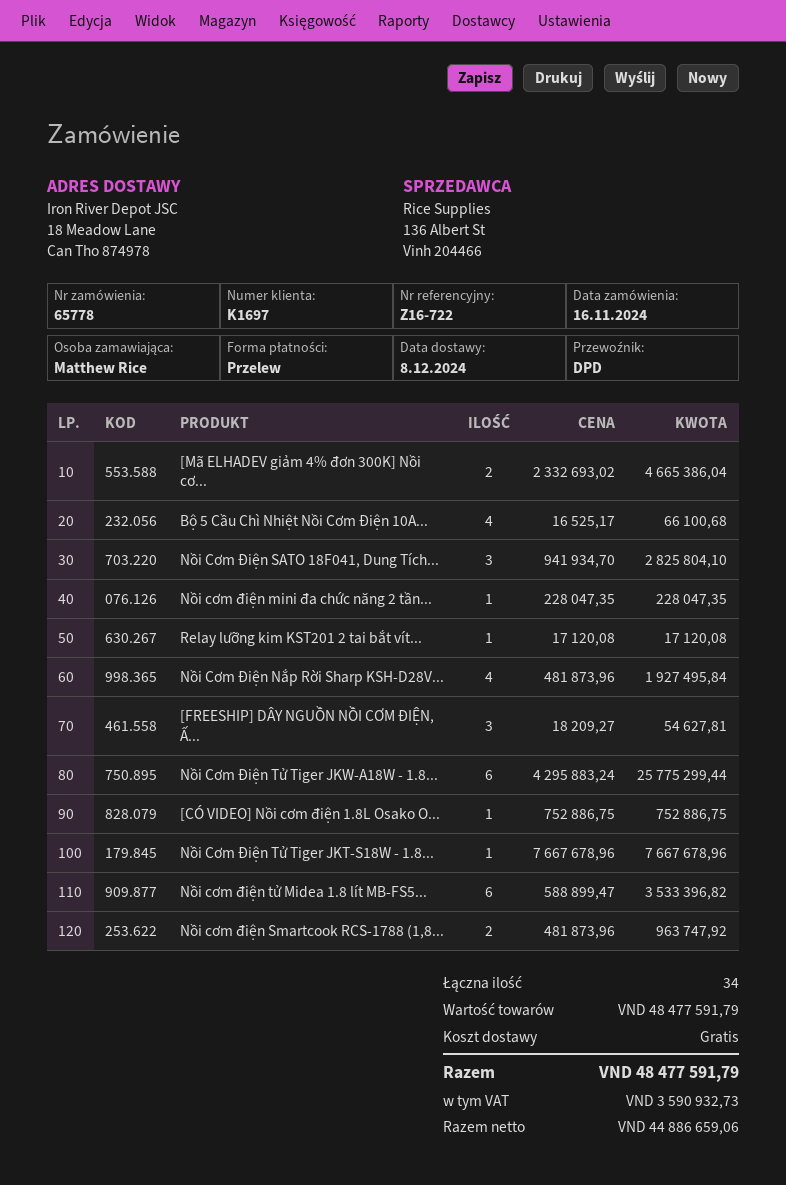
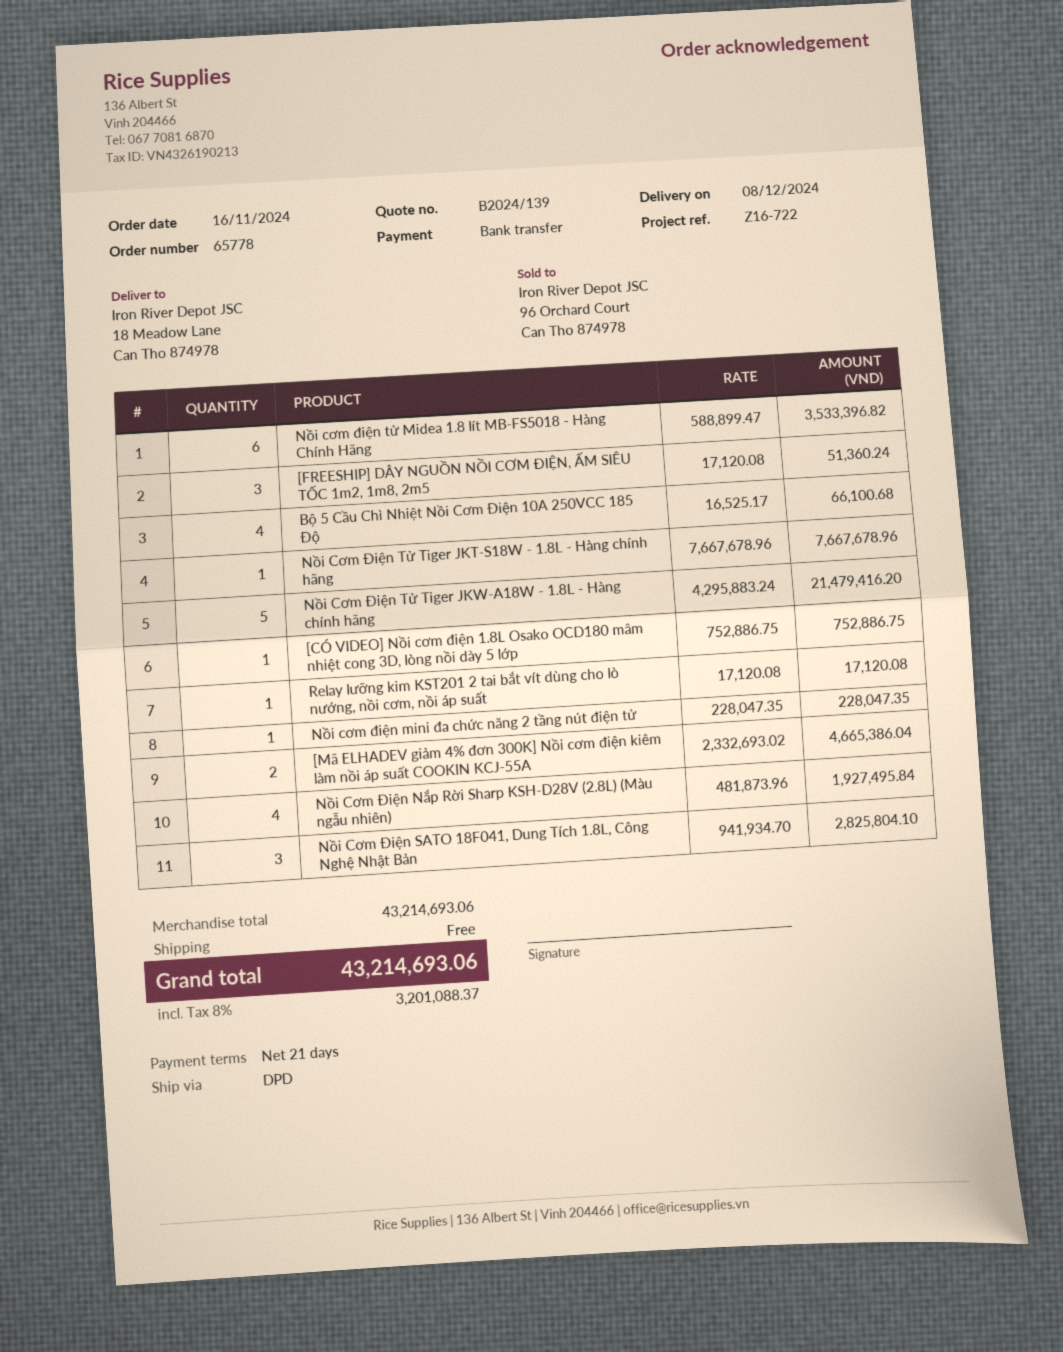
[FREESHIP] DÂY NGUỒN NỒI CƠM ĐIỆN, Ấ...: 3 x 18209.27 = 54627.81 -> 3 x 17120.08 = 51360.24
Nồi Cơm Điện Tử Tiger JKW-A18W - 1.8...: 6 x 4295883.24 = 25775299.44 -> 5 x 4295883.24 = 21479416.20
Nồi cơm điện Smartcook RCS-1788 (1,8...: 2 x 481873.96 = 963747.92 -> none
subtotal: 48477591.79 -> 43214693.06
tax: 3590932.73 -> 3201088.37
total: 48477591.79 -> 43214693.06

